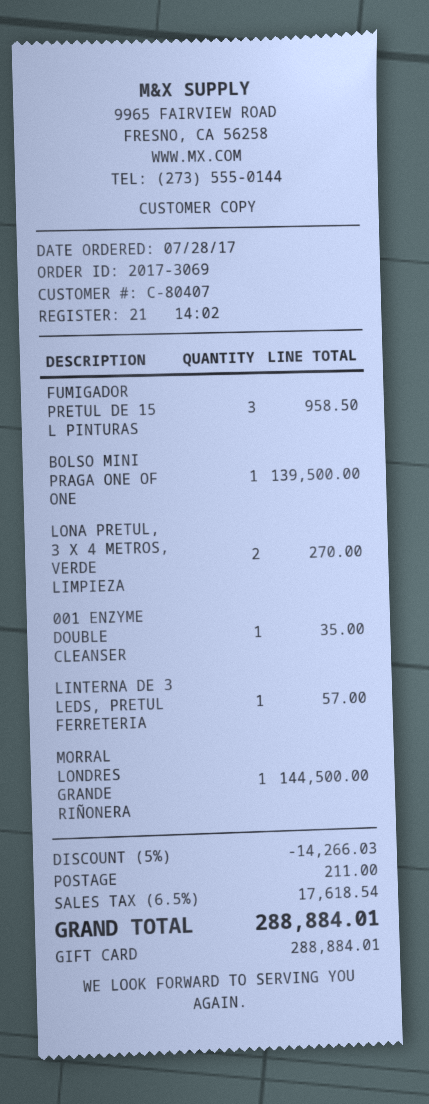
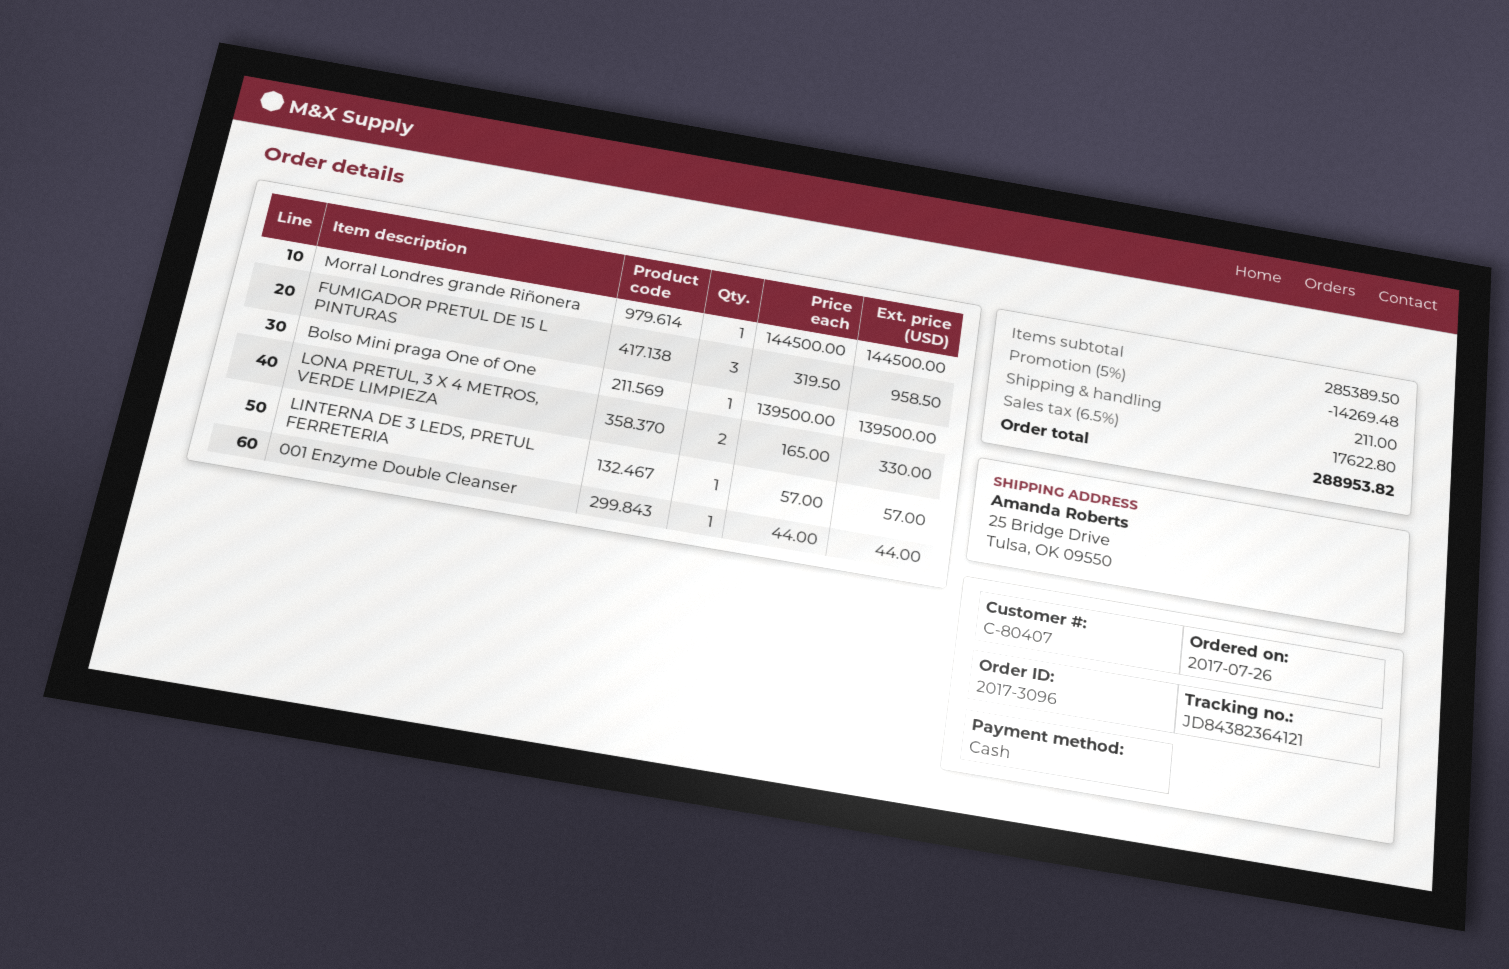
order number: 2017-3069 -> 2017-3096
order date: 2017-07-28 -> 2017-07-26
payment method: gift card -> cash
LONA PRETUL, 3 X 4 METROS, VERDE LIMPIEZA: 2 for 270.00 -> 2 for 330.00
001 ENZYME DOUBLE CLEANSER: 1 for 35.00 -> 1 for 44.00
discount: 5% = 14266.03 -> 5% = 14269.48
tax: 6.5% = 17618.54 -> 6.5% = 17622.80
total: 288884.01 -> 288953.82

